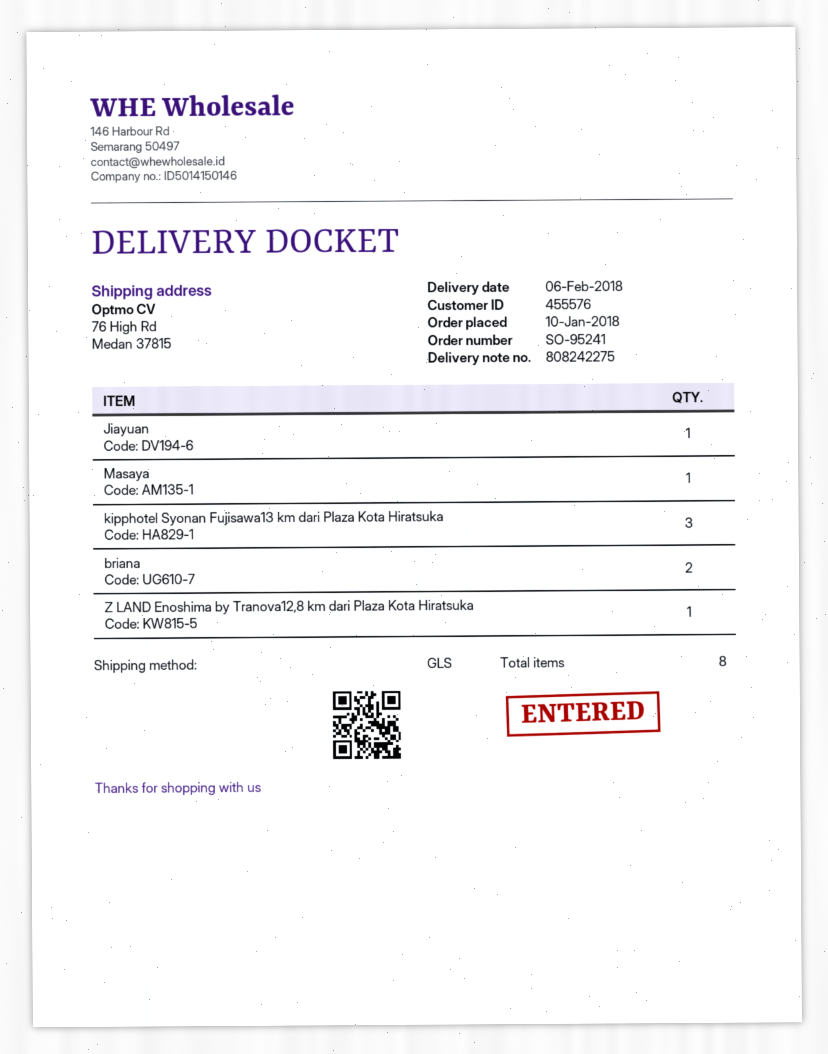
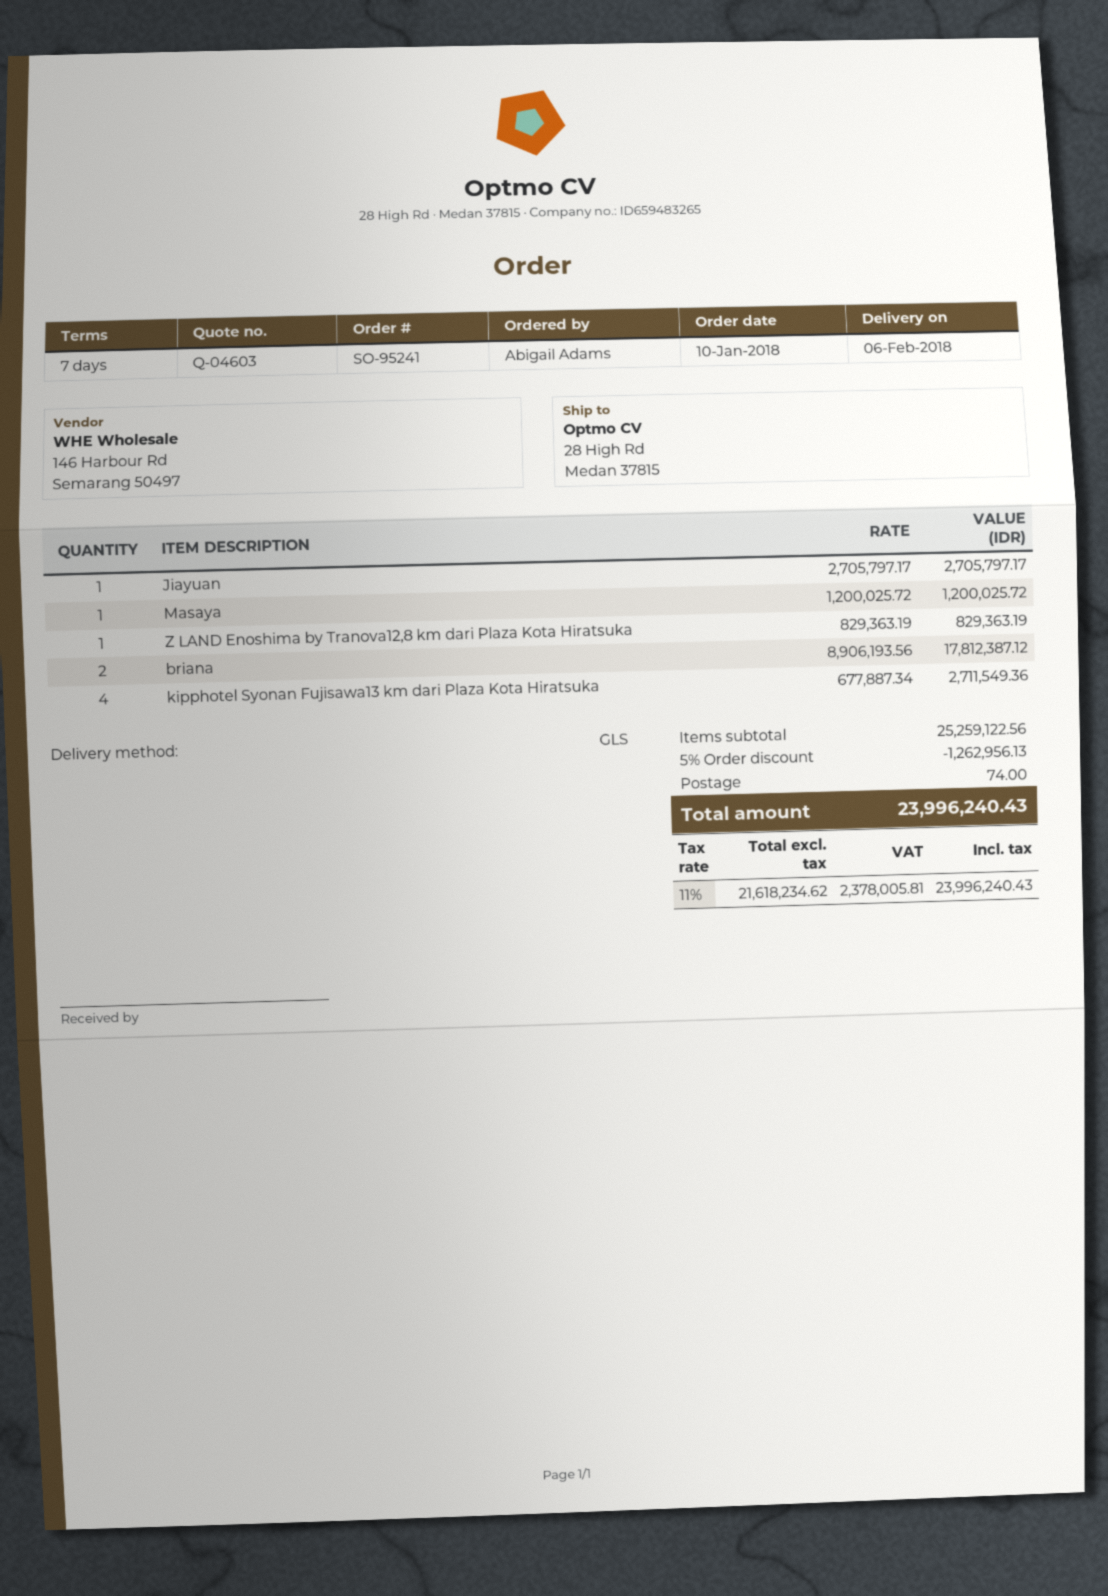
ship to: 76 High Rd, Medan 37815 -> 28 High Rd, Medan 37815
kipphotel Syonan Fujisawa13 km dari Plaza Kota Hiratsuka: 3 -> 4

